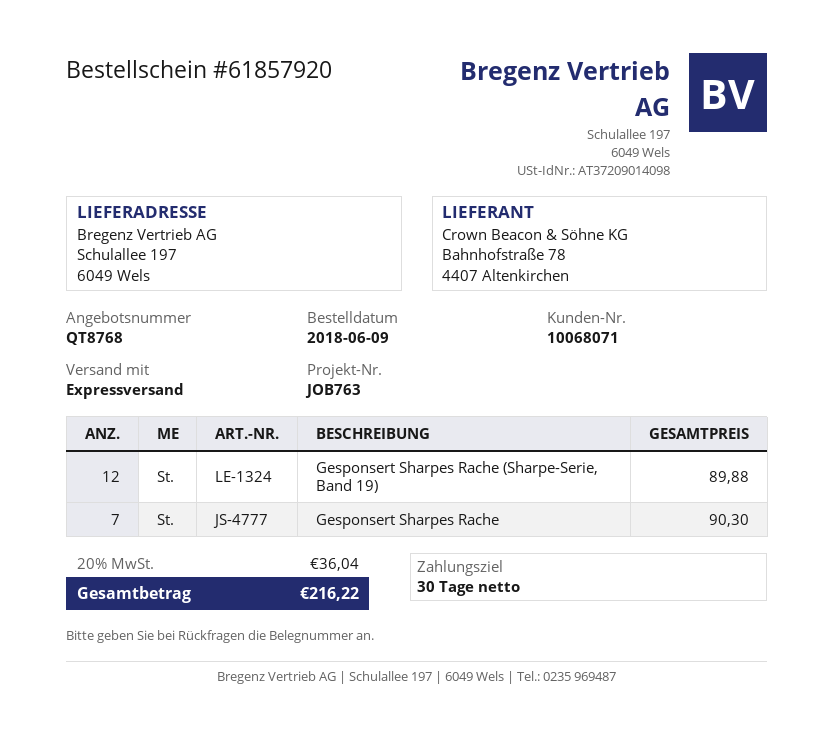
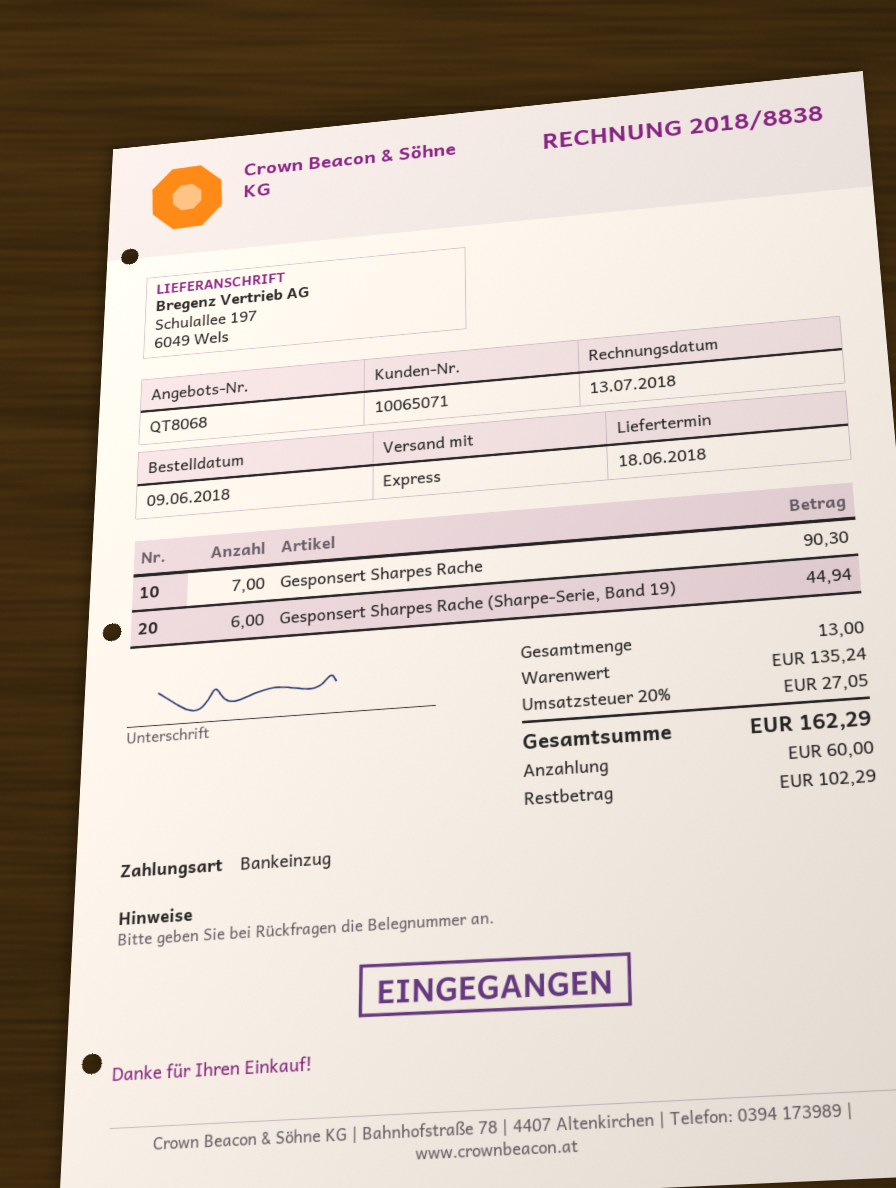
quote number: QT8768 -> QT8068
customer number: 10068071 -> 10065071
Gesponsert Sharpes Rache (Sharpe-Serie, Band 19): 12 for 89.88 -> 6 for 44.94
tax: 20% = 36.04 -> 20% = 27.05
total: 216.22 -> 162.29

